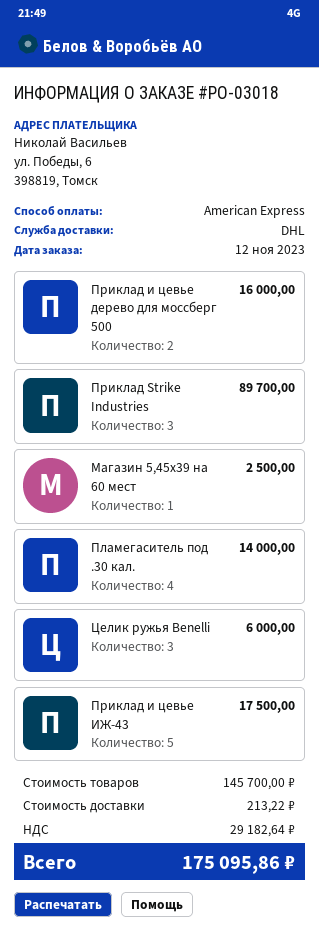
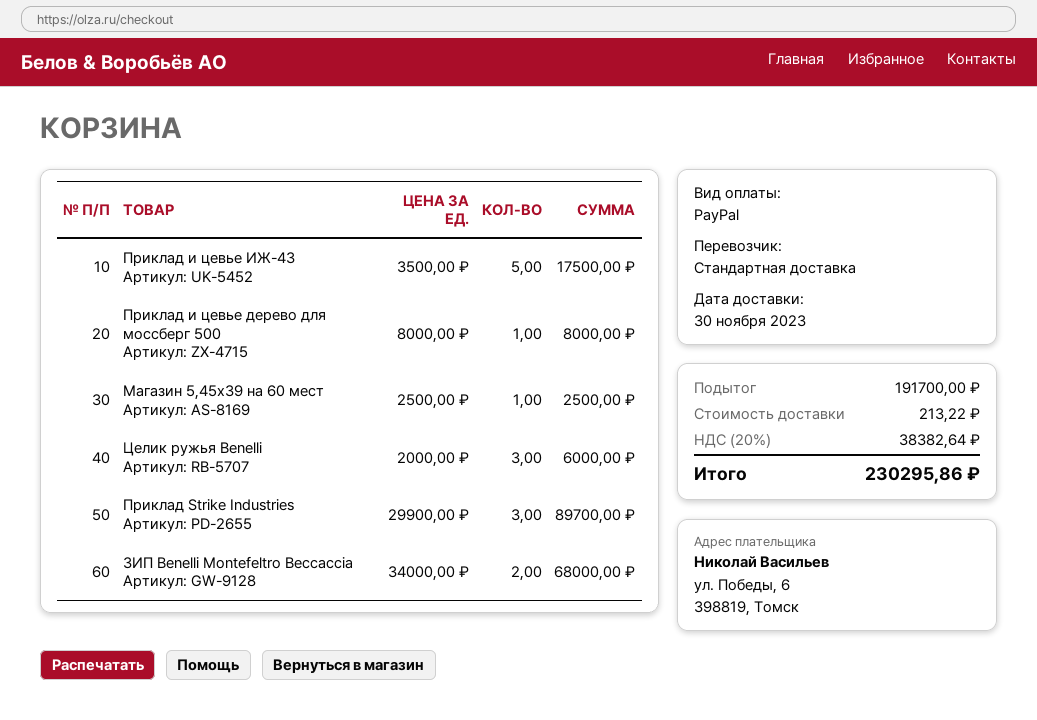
payment method: American Express -> PayPal
shipping method: DHL -> standard
Приклад и цевье дерево для моссберг 500: 2 for 16000.00 -> 1 for 8000.00
Пламегаситель под .30 кал.: 4 for 14000.00 -> none
ЗИП Benelli Montefeltro Beccaccia: none -> 2 for 68000.00
subtotal: 145700.00 -> 191700.00
tax: 29182.64 -> 38382.64
total: 175095.86 -> 230295.86

